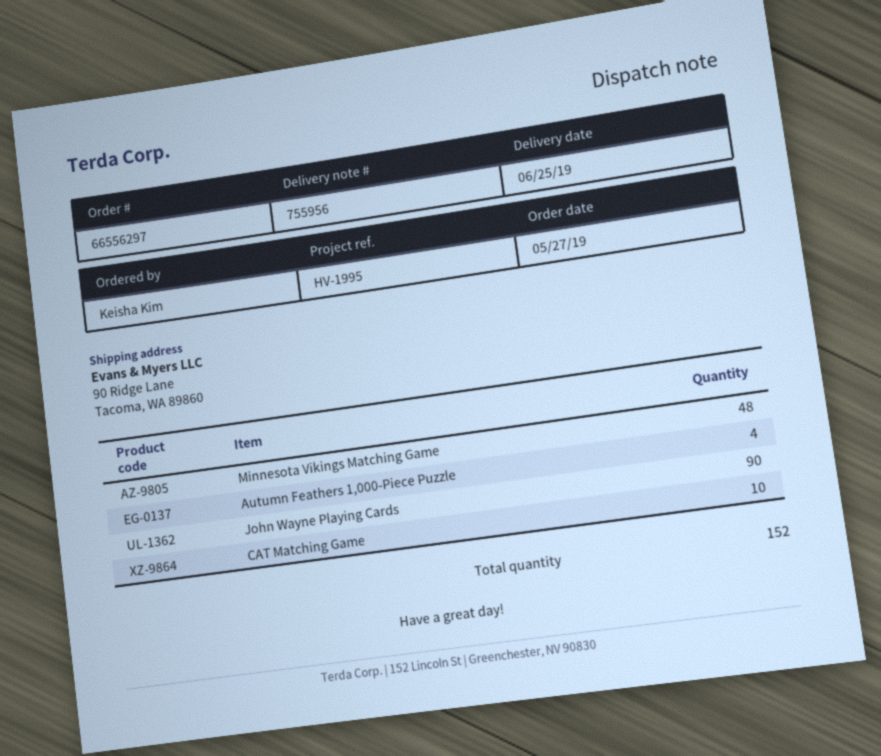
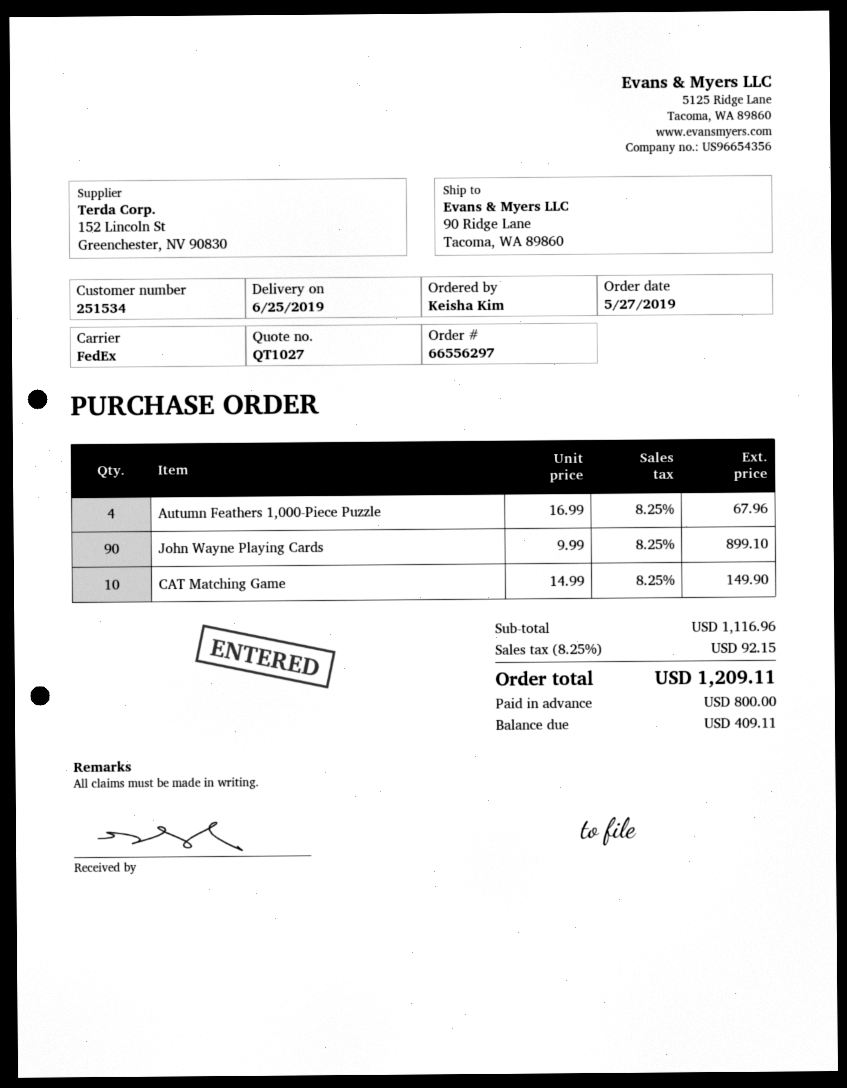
Minnesota Vikings Matching Game: 48 -> none

